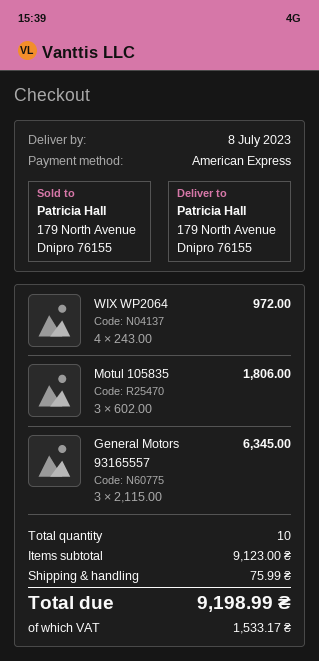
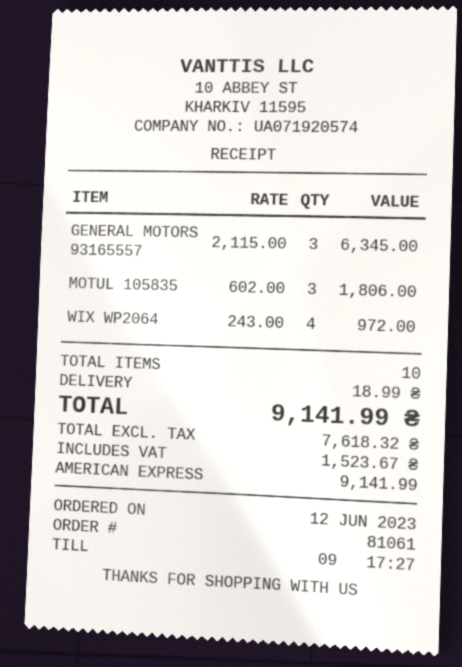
shipping: 75.99 -> 18.99
tax: 1533.17 -> 1523.67
total: 9198.99 -> 9141.99

